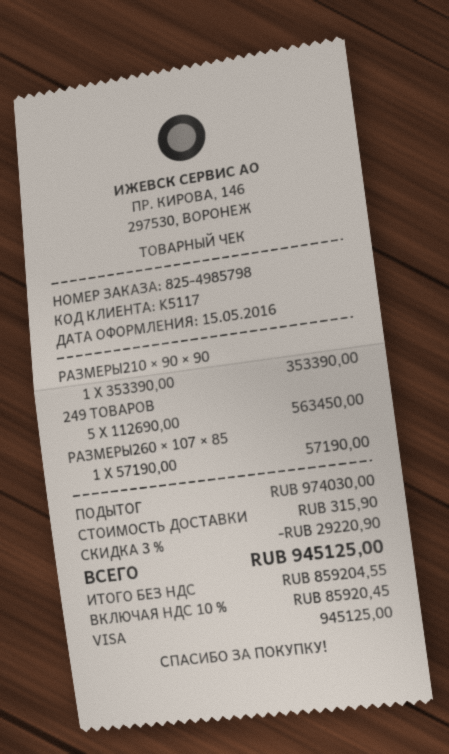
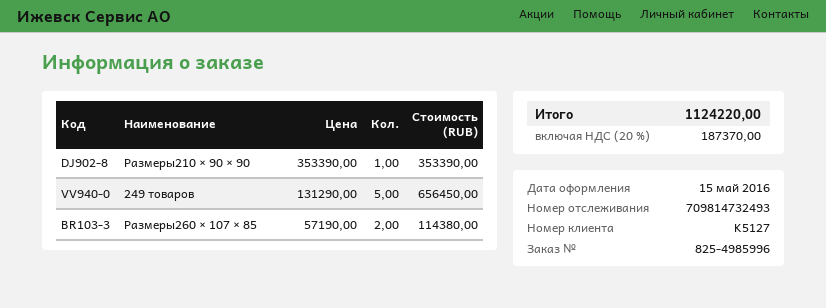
order number: 825-4985798 -> 825-4985996
customer number: K5117 -> K5127
249 ТОВАРОВ: 5 x 112690.00 = 563450.00 -> 5 x 131290.00 = 656450.00
РАЗМЕРЫ260 × 107 × 85: 1 x 57190.00 = 57190.00 -> 2 x 57190.00 = 114380.00
discount: 3% = 29220.90 -> none
shipping: 315.90 -> none
tax: 10% = 85920.45 -> 20% = 187370.00
total: 945125.00 -> 1124220.00

